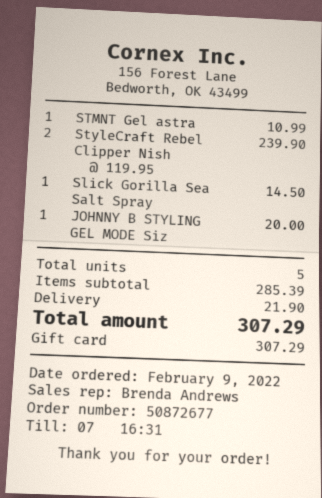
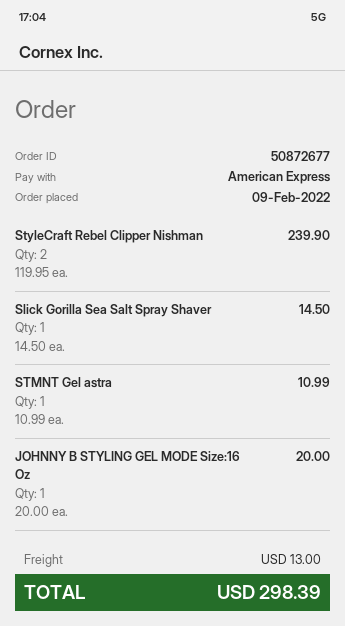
payment method: gift card -> American Express
shipping: 21.90 -> 13.00
total: 307.29 -> 298.39

